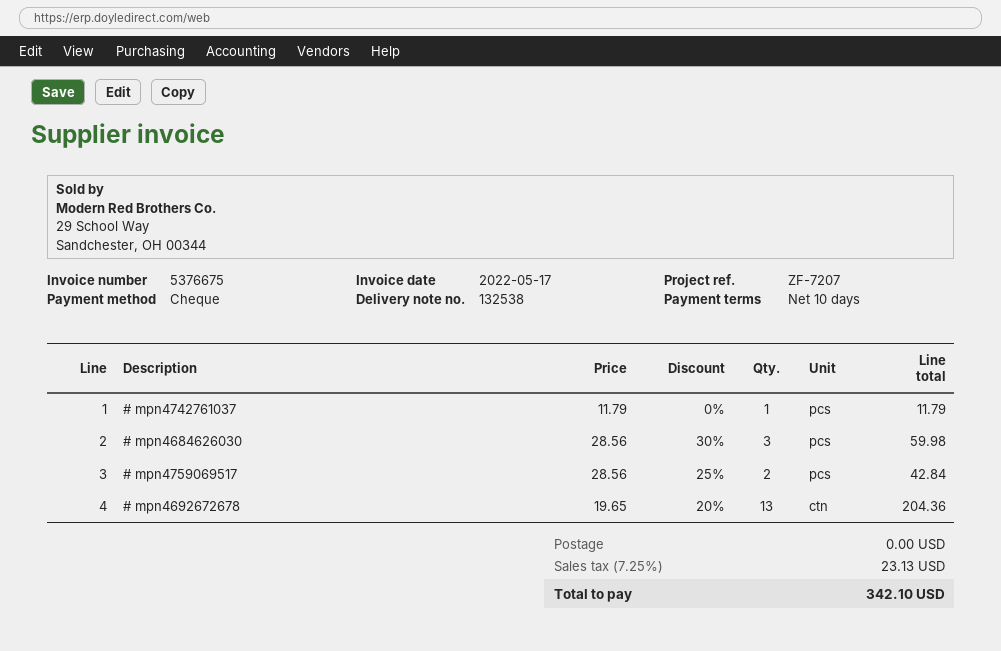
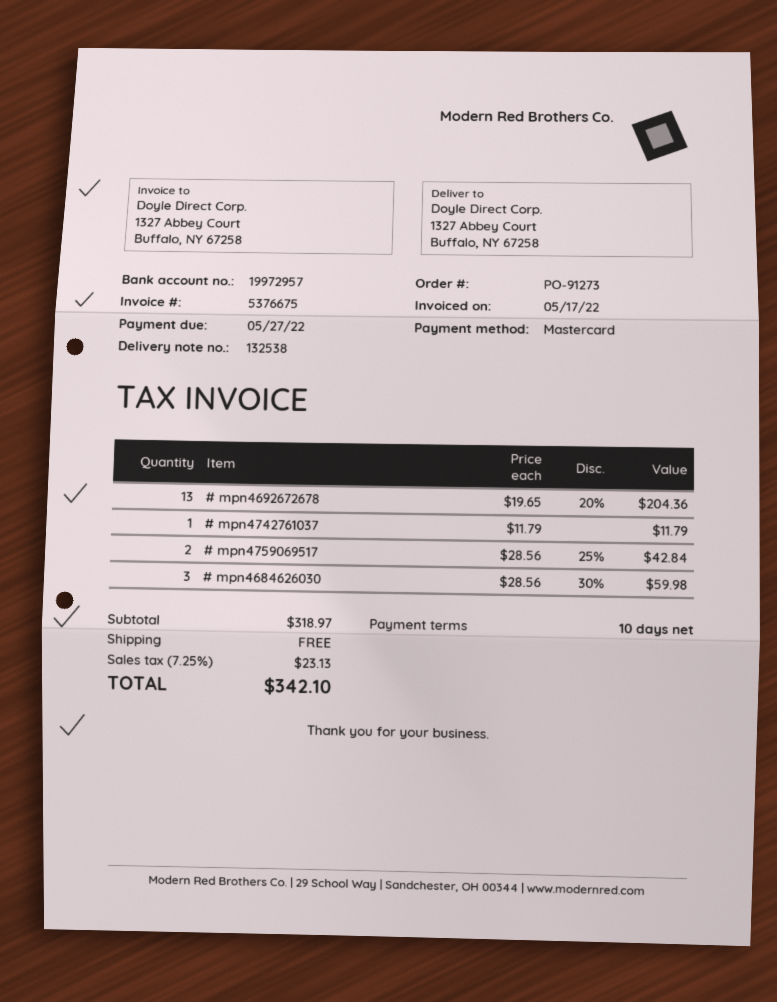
payment method: cheque -> Mastercard

